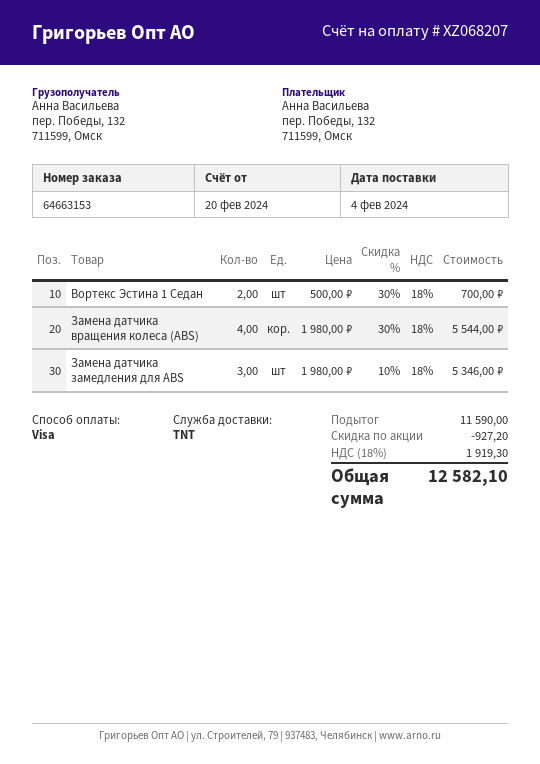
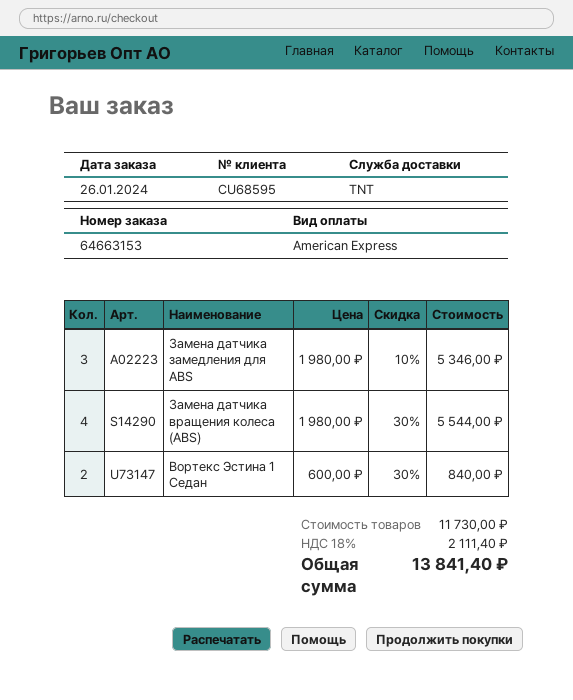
payment method: Visa -> American Express
Вортекс Эстина 1 Седан: 2 x 500.00 - 30% = 700.00 -> 2 x 600.00 - 30% = 840.00
subtotal: 11590.00 -> 11730.00
discount: 927.20 -> none
tax: 18% = 1919.30 -> 18% = 2111.40
total: 12582.10 -> 13841.40

